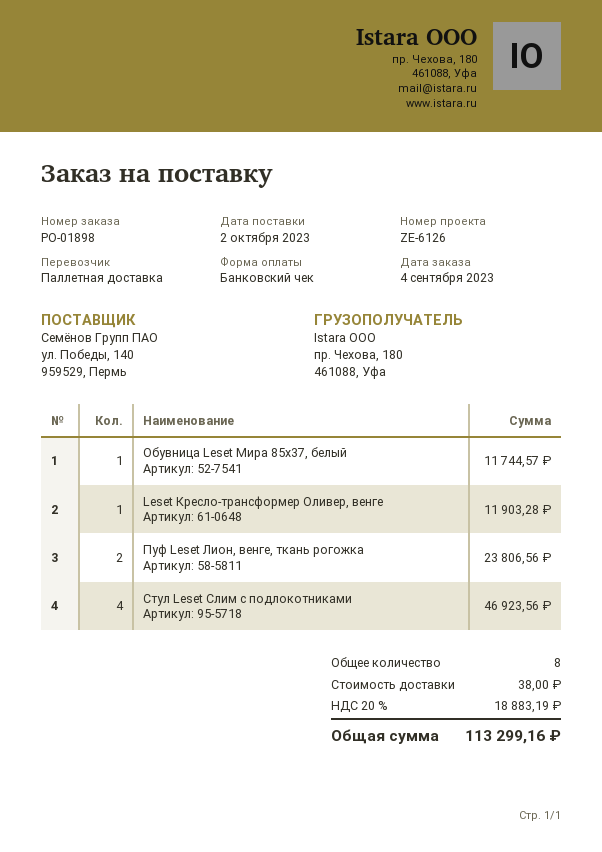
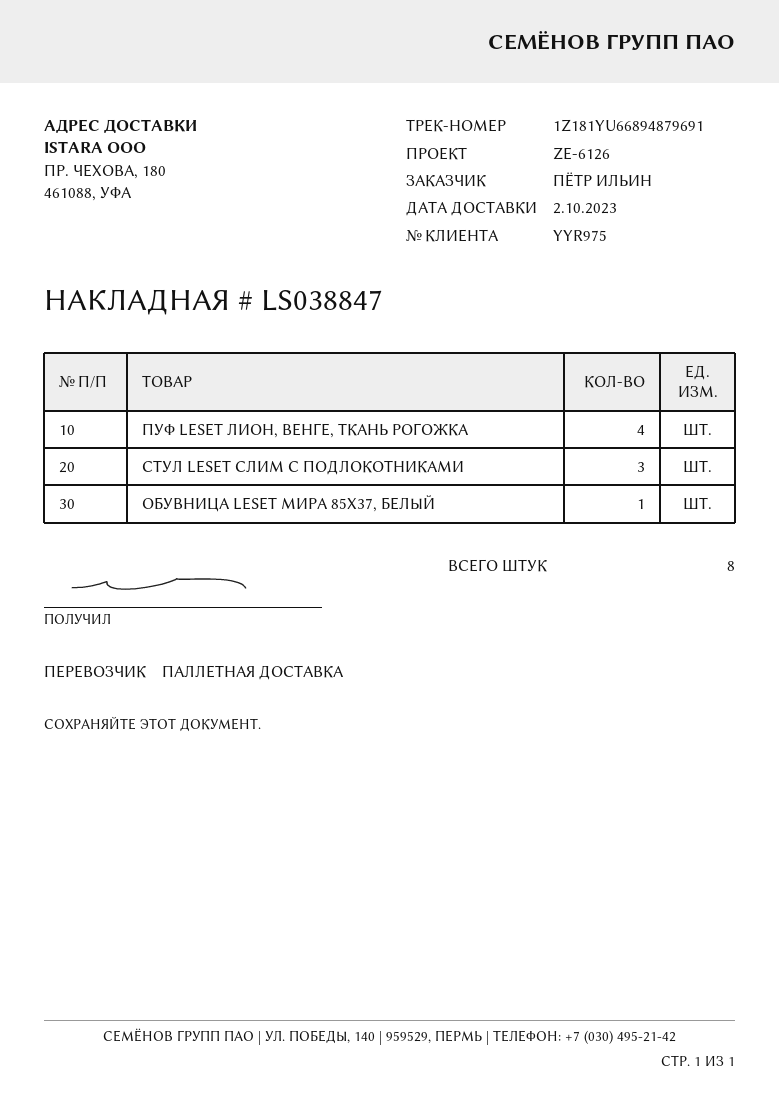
Leset Кресло-трансформер Оливер, венге: 1 -> none
Пуф Leset Лион, венге, ткань рогожка: 2 -> 4
Стул Leset Слим с подлокотниками: 4 -> 3

